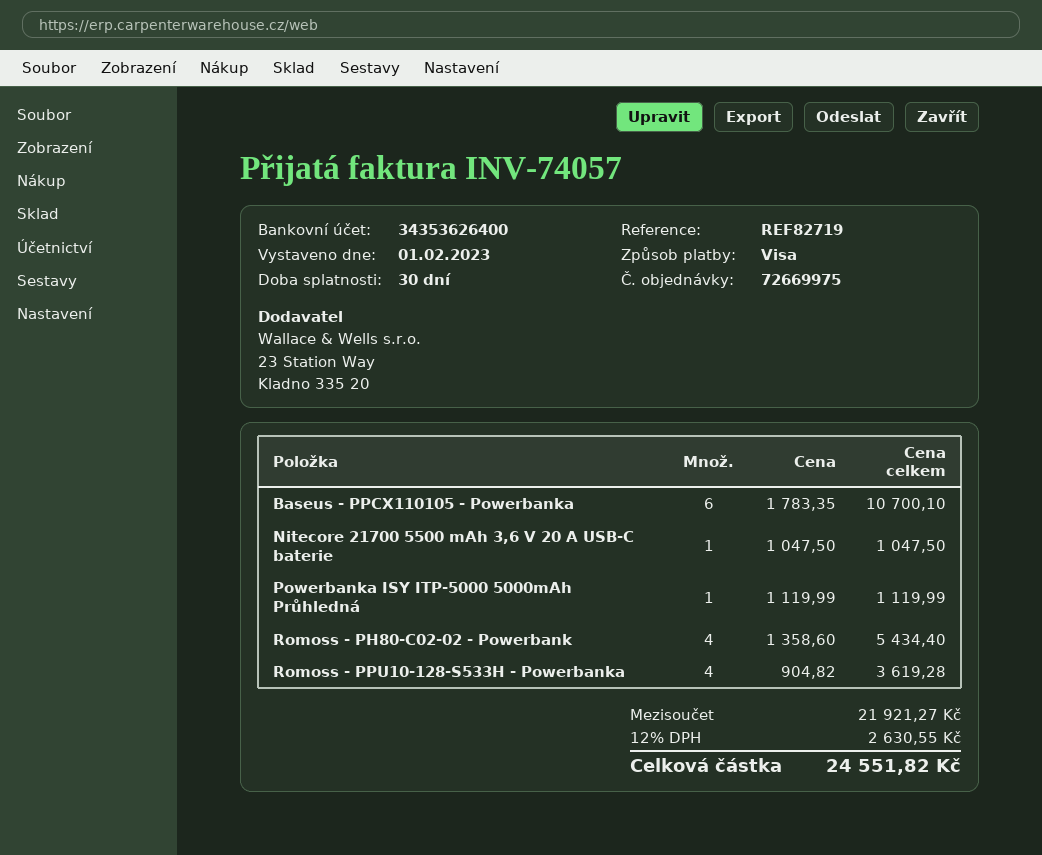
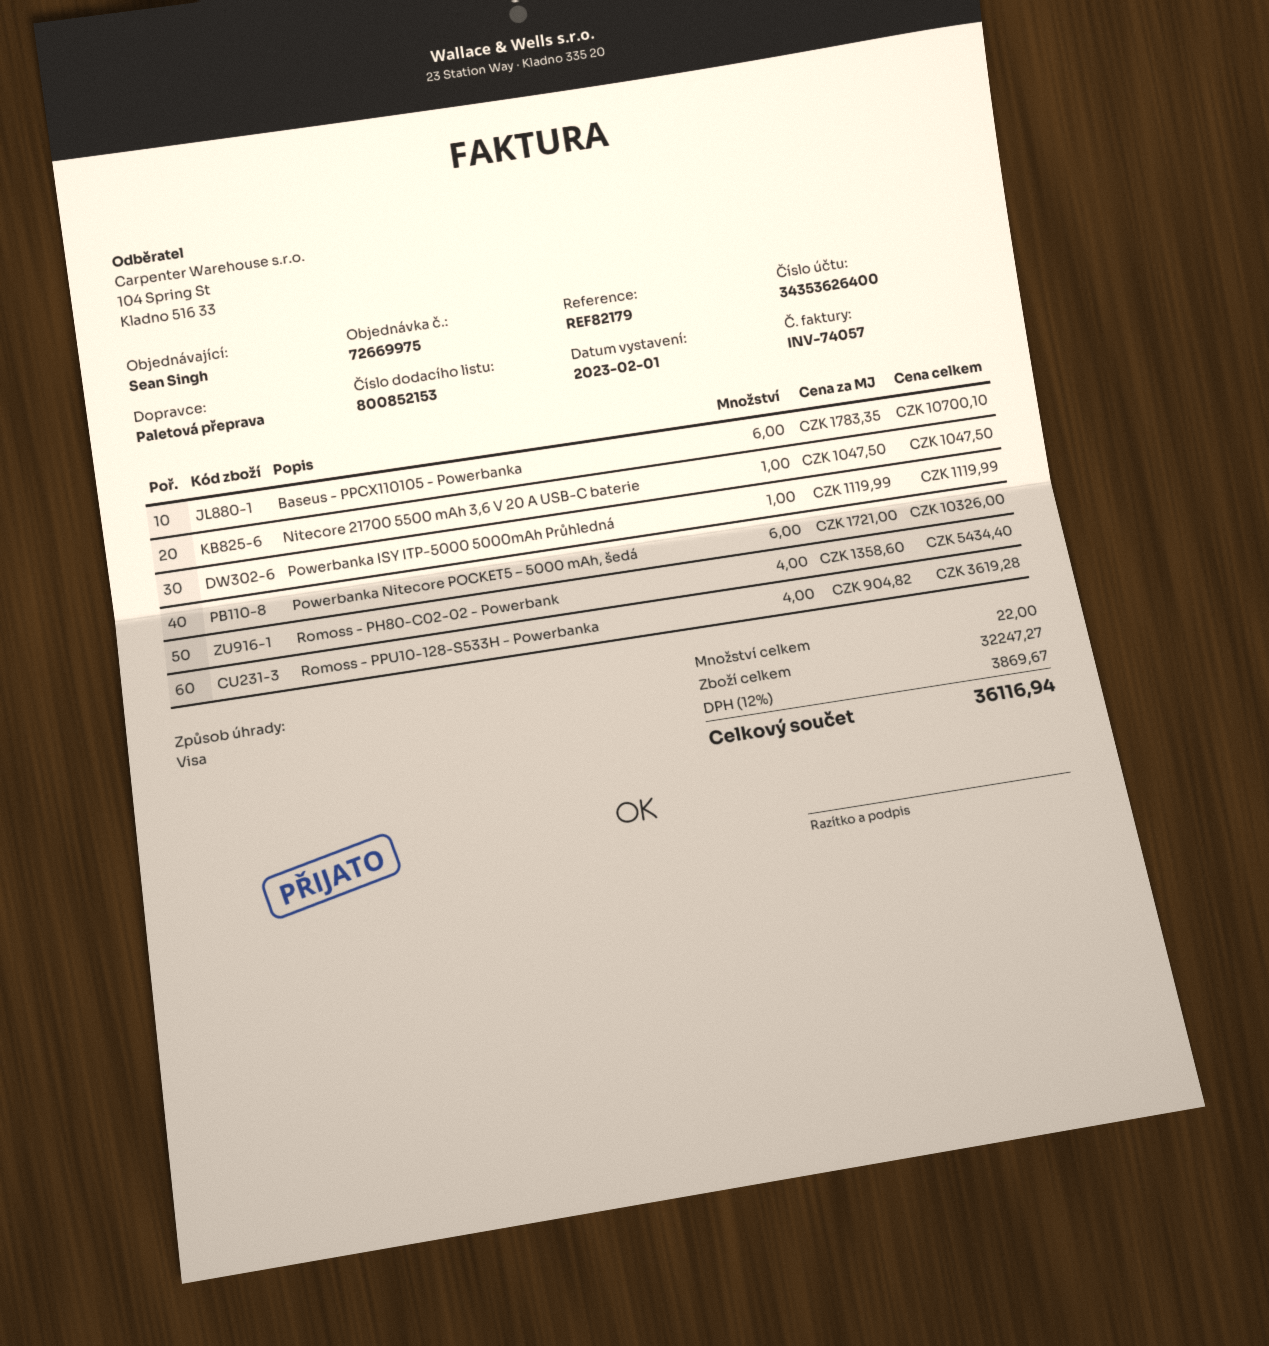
reference: REF82719 -> REF82179
Powerbanka Nitecore POCKET5 – 5000 mAh, šedá: none -> 6 x 1721.00 = 10326.00
subtotal: 21921.27 -> 32247.27
tax: 12% = 2630.55 -> 12% = 3869.67
total: 24551.82 -> 36116.94

